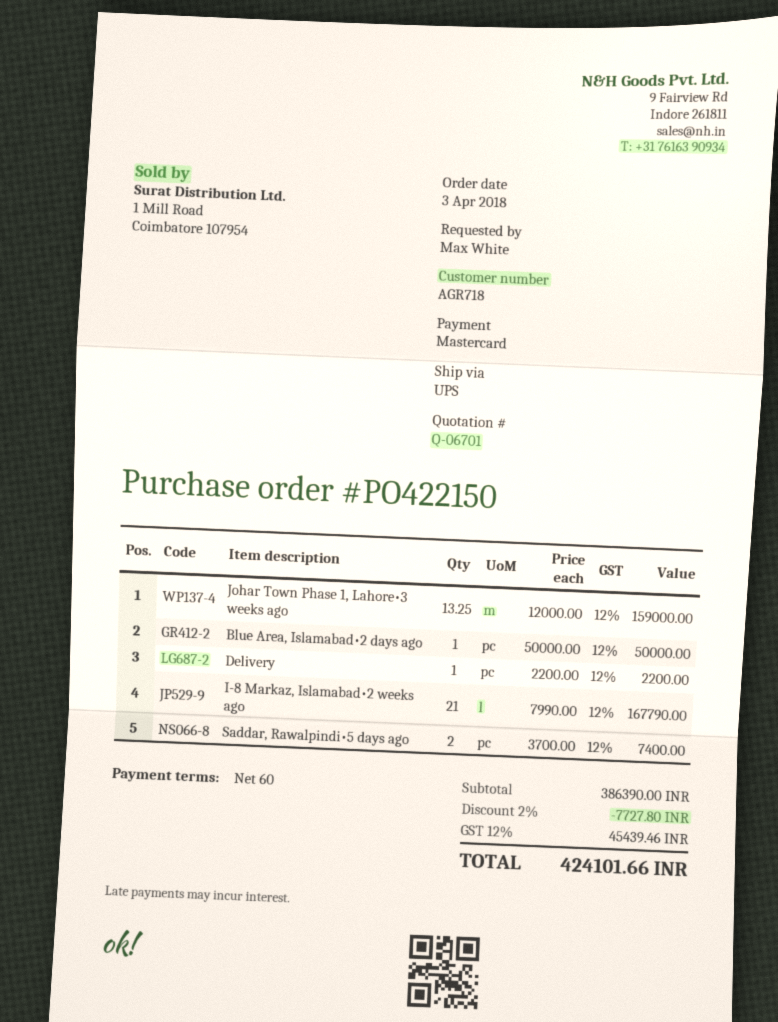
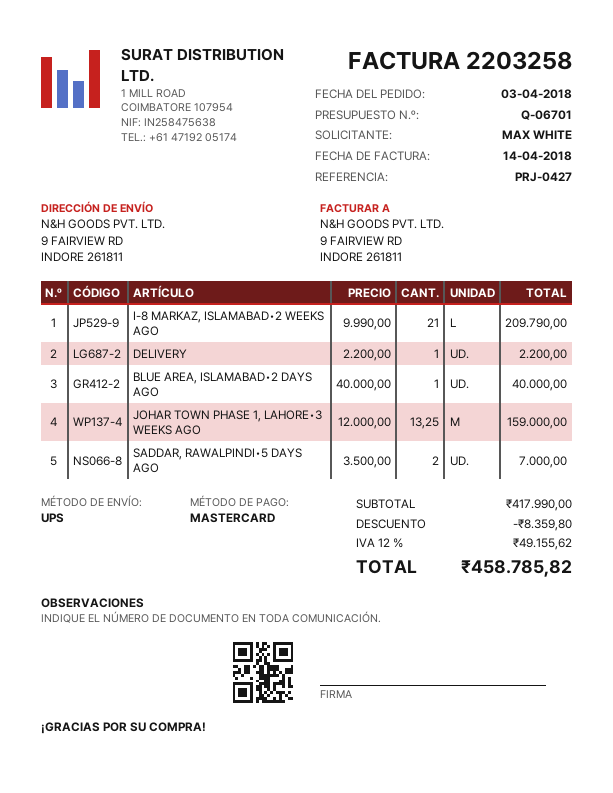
Blue Area, Islamabad•2 days ago: 1 x 50000.00 = 50000.00 -> 1 x 40000.00 = 40000.00
I-8 Markaz, Islamabad•2 weeks ago: 21 x 7990.00 = 167790.00 -> 21 x 9990.00 = 209790.00
Saddar, Rawalpindi•5 days ago: 2 x 3700.00 = 7400.00 -> 2 x 3500.00 = 7000.00
subtotal: 386390.00 -> 417990.00
discount: 7727.80 -> 8359.80
tax: 12% = 45439.46 -> 12% = 49155.62
total: 424101.66 -> 458785.82

